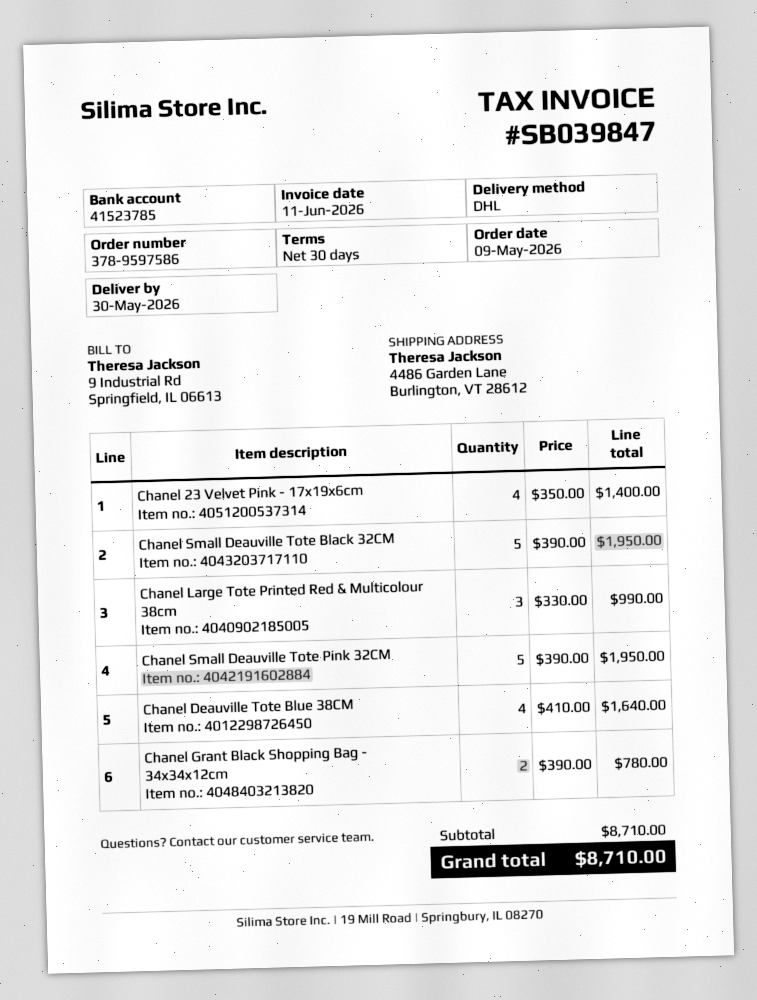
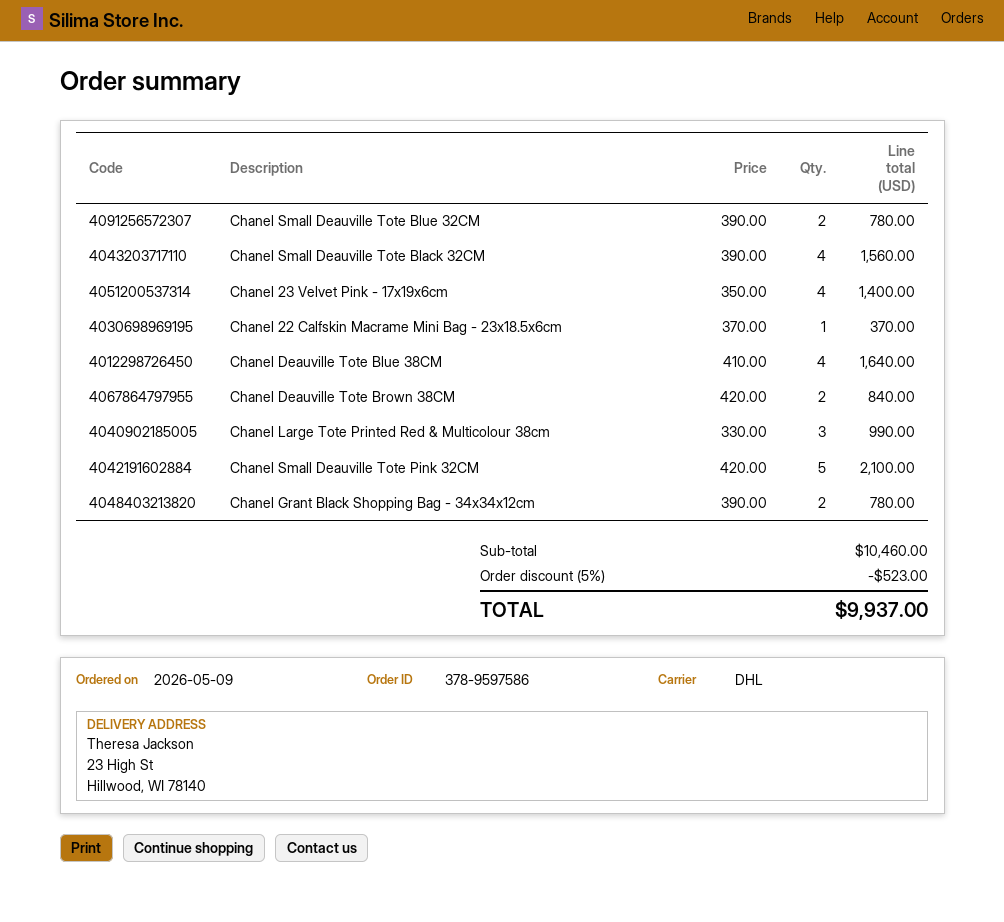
ship to: 4486 Garden Lane, Burlington, VT 28612 -> 23 High St, Hillwood, WI 78140
Chanel Small Deauville Tote Black 32CM: 5 x 390.00 = 1950.00 -> 4 x 390.00 = 1560.00
Chanel Small Deauville Tote Pink 32CM: 5 x 390.00 = 1950.00 -> 5 x 420.00 = 2100.00
Chanel Small Deauville Tote Blue 32CM: none -> 2 x 390.00 = 780.00
Chanel 22 Calfskin Macrame Mini Bag - 23x18.5x6cm: none -> 1 x 370.00 = 370.00
Chanel Deauville Tote Brown 38CM: none -> 2 x 420.00 = 840.00
subtotal: 8710.00 -> 10460.00
discount: none -> 5% = 523.00
total: 8710.00 -> 9937.00

